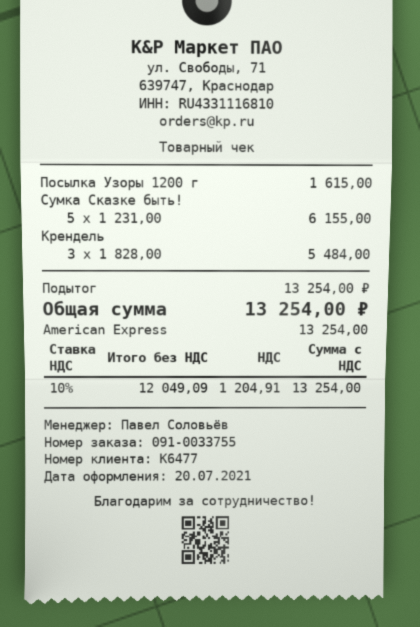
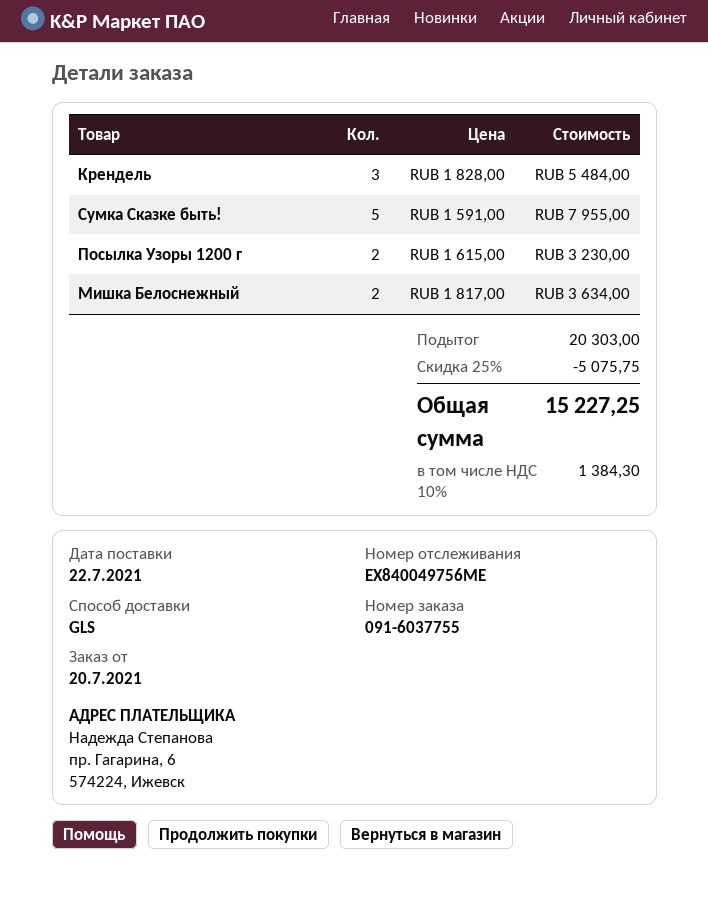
order number: 091-0033755 -> 091-6037755
Посылка Узоры 1200 г: 1 x 1615.00 = 1615.00 -> 2 x 1615.00 = 3230.00
Сумка Сказке быть!: 5 x 1231.00 = 6155.00 -> 5 x 1591.00 = 7955.00
Мишка Белоснежный: none -> 2 x 1817.00 = 3634.00
subtotal: 13254.00 -> 20303.00
discount: none -> 25% = 5075.75
tax: 10% = 1204.91 -> 10% = 1384.30
total: 13254.00 -> 15227.25

